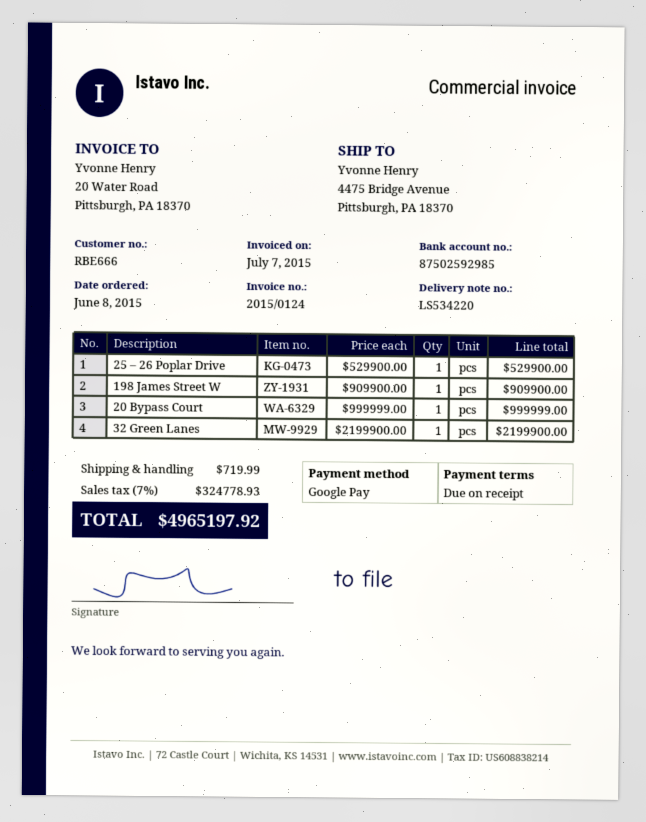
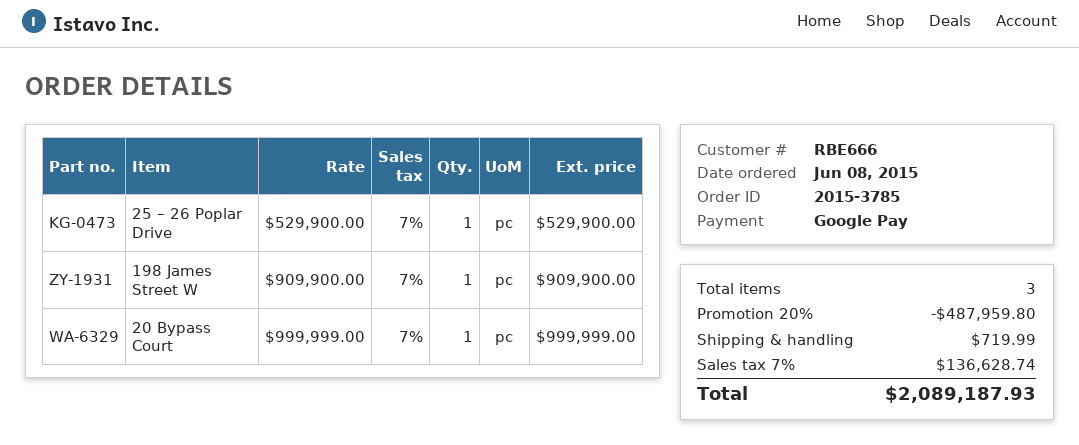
32 Green Lanes: 1 x 2199900.00 = 2199900.00 -> none
discount: none -> 20% = 487959.80
tax: 7% = 324778.93 -> 7% = 136628.74
total: 4965197.92 -> 2089187.93

